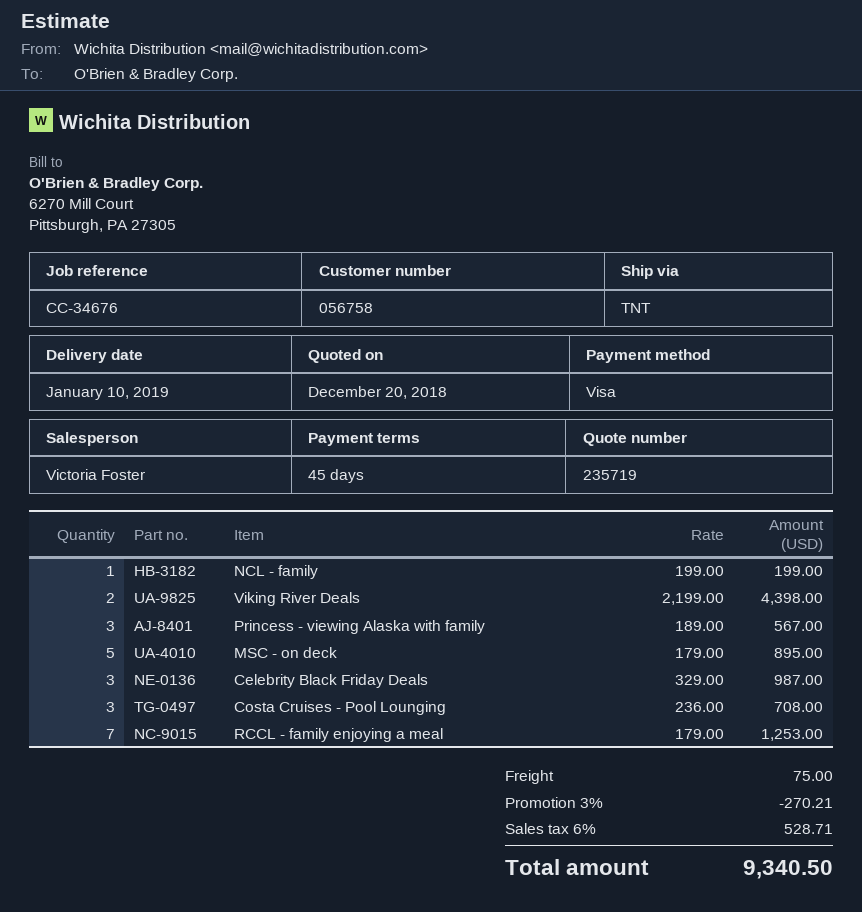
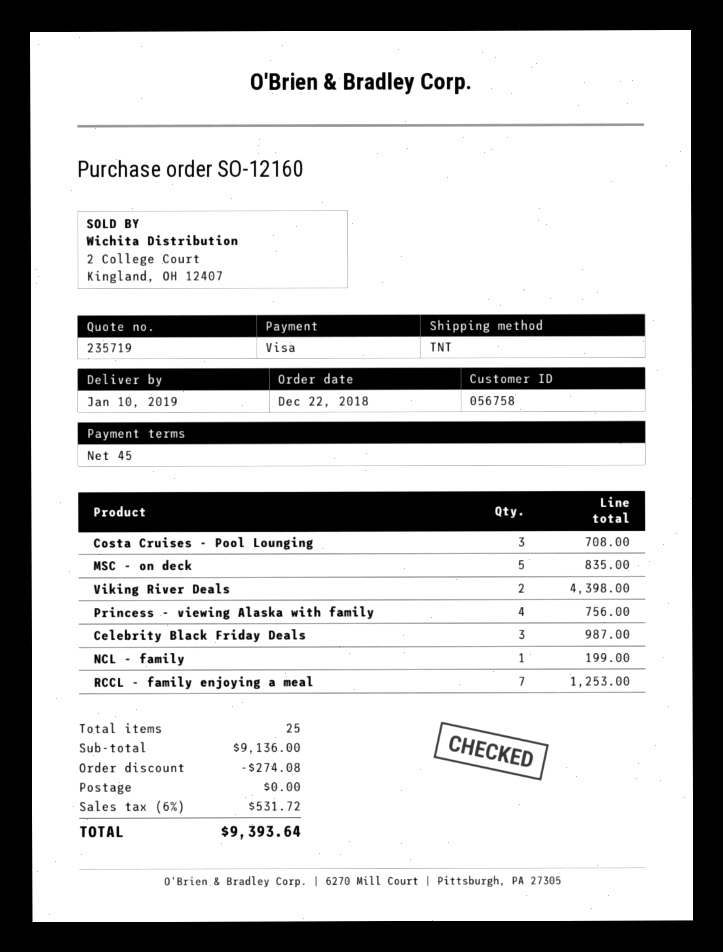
Princess - viewing Alaska with family: 3 for 567.00 -> 4 for 756.00
MSC - on deck: 5 for 895.00 -> 5 for 835.00
discount: 270.21 -> 274.08
shipping: 75.00 -> 0.00
tax: 6% = 528.71 -> 6% = 531.72
total: 9340.50 -> 9393.64

